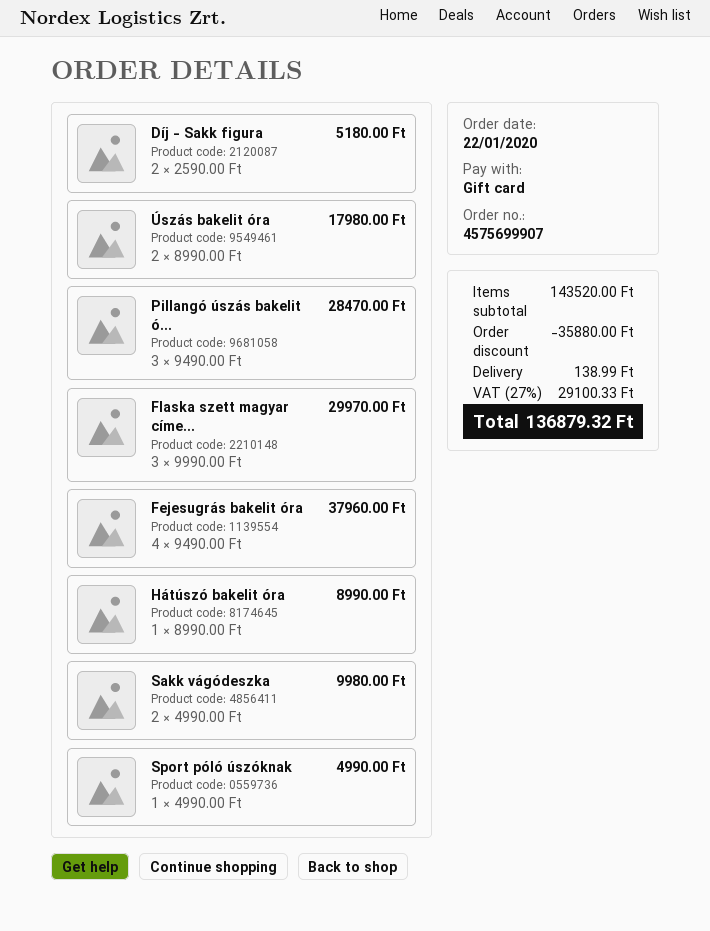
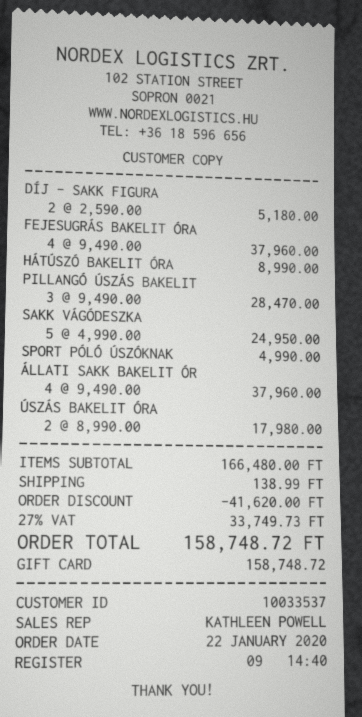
Flaska szett magyar címe...: 3 x 9990.00 = 29970.00 -> none
Sakk vágódeszka: 2 x 4990.00 = 9980.00 -> 5 x 4990.00 = 24950.00
ÁLLATI SAKK BAKELIT ÓR: none -> 4 x 9490.00 = 37960.00
subtotal: 143520.00 -> 166480.00
discount: 35880.00 -> 41620.00
tax: 27% = 29100.33 -> 27% = 33749.73
total: 136879.32 -> 158748.72

